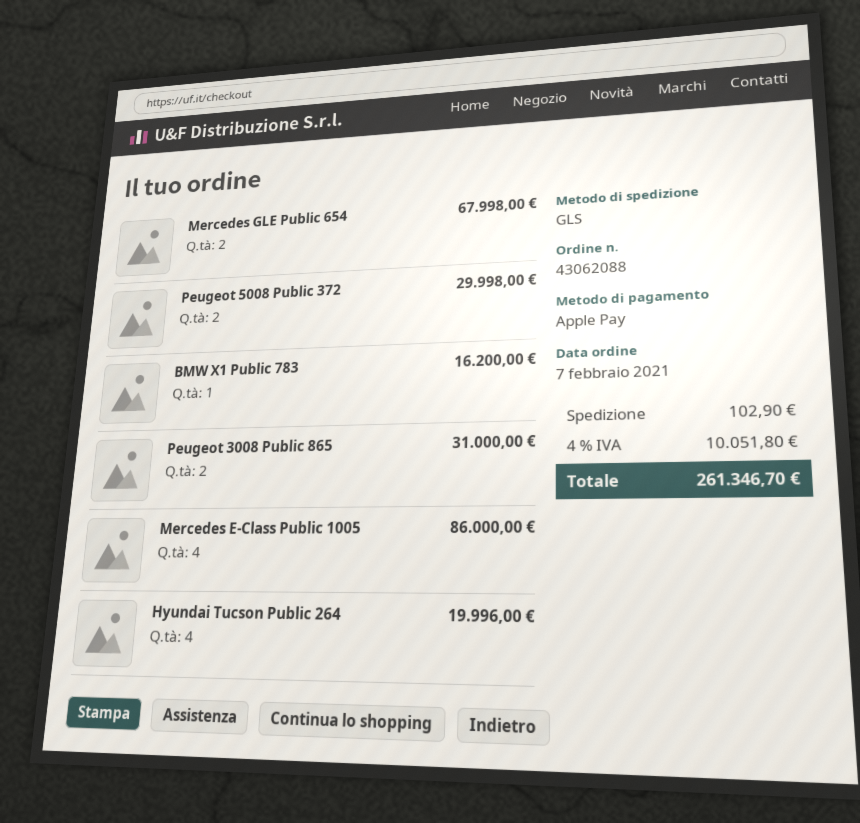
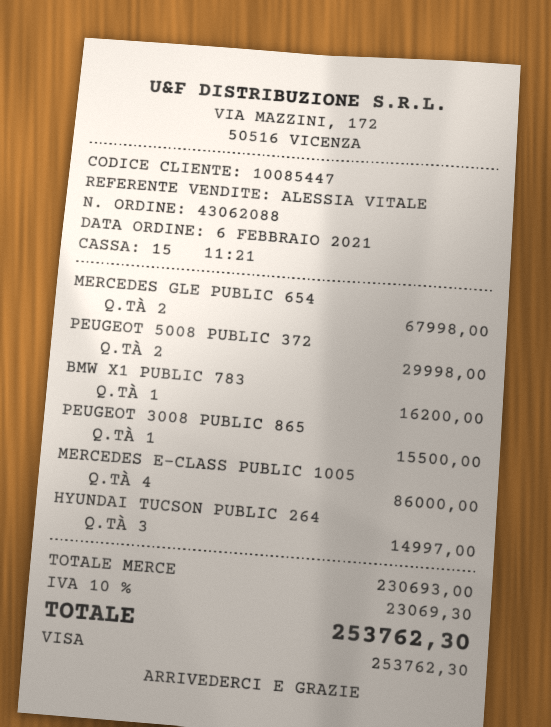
order date: 2021-02-07 -> 2021-02-06
payment method: Apple Pay -> Visa
Peugeot 3008 Public 865: 2 for 31000.00 -> 1 for 15500.00
Hyundai Tucson Public 264: 4 for 19996.00 -> 3 for 14997.00
shipping: 102.90 -> none
tax: 4% = 10051.80 -> 10% = 23069.30
total: 261346.70 -> 253762.30

